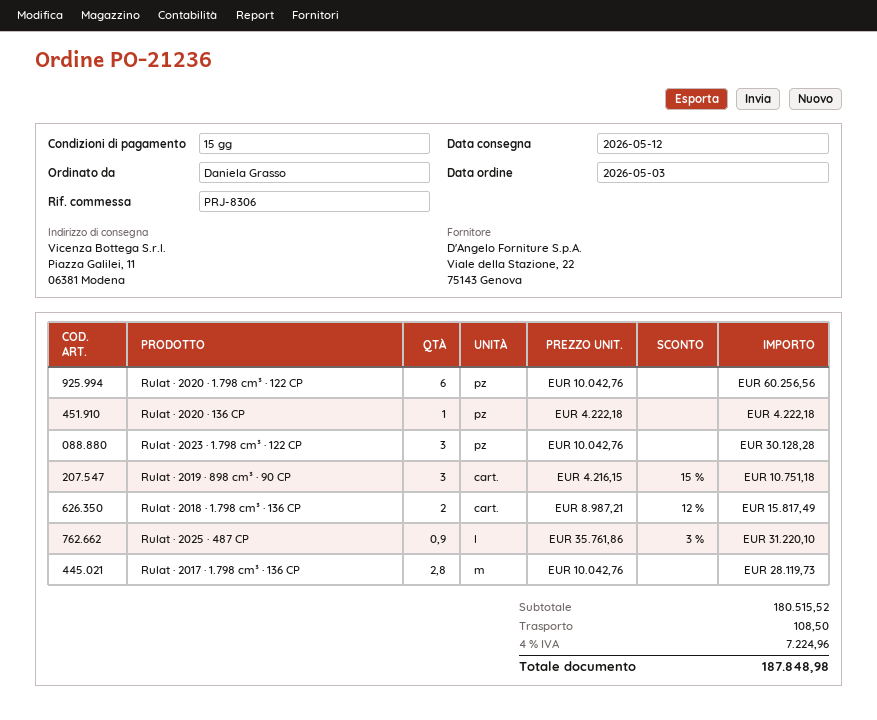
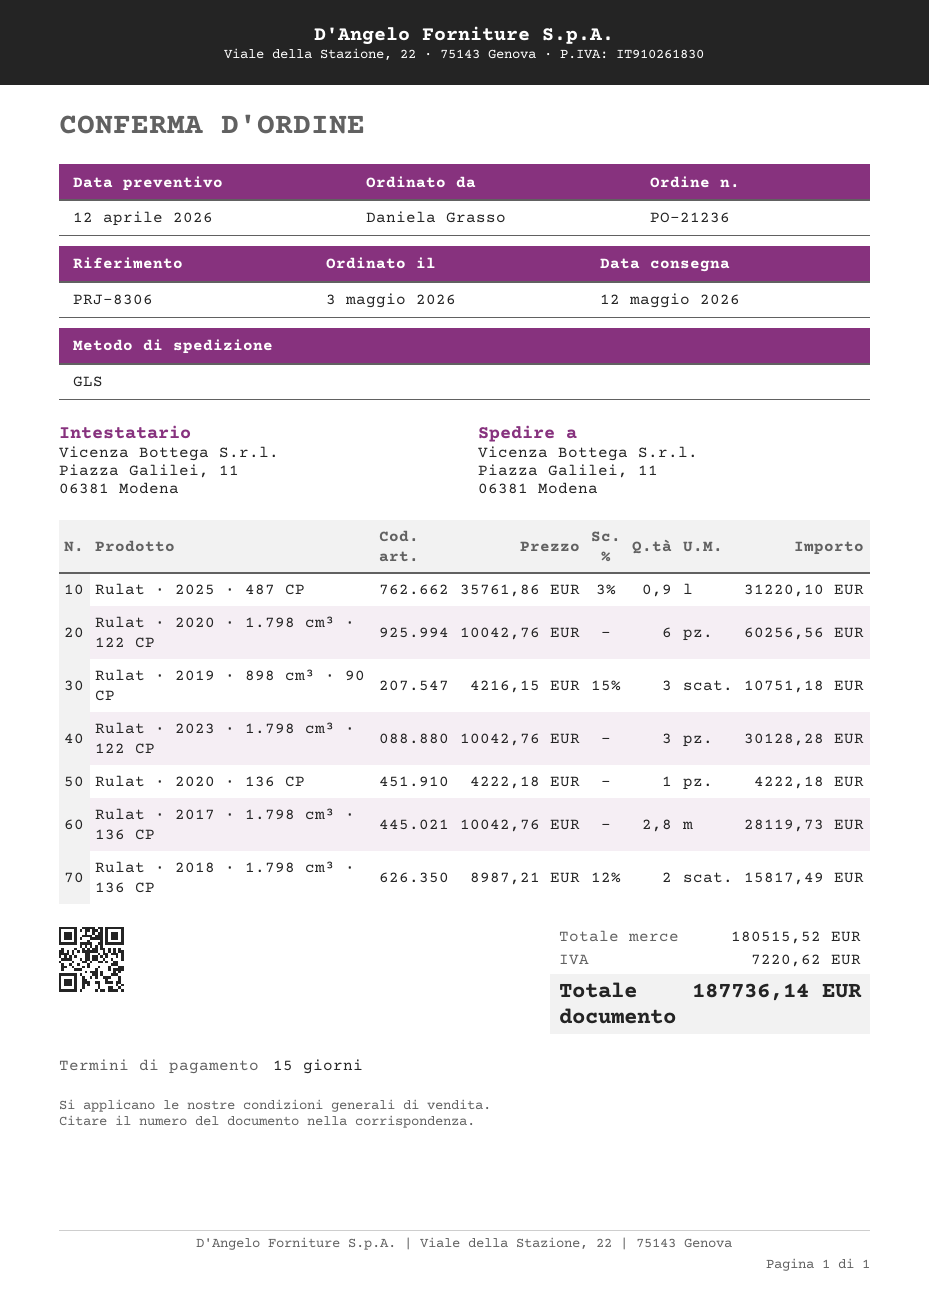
shipping: 108.50 -> none
tax: 7224.96 -> 7220.62
total: 187848.98 -> 187736.14

